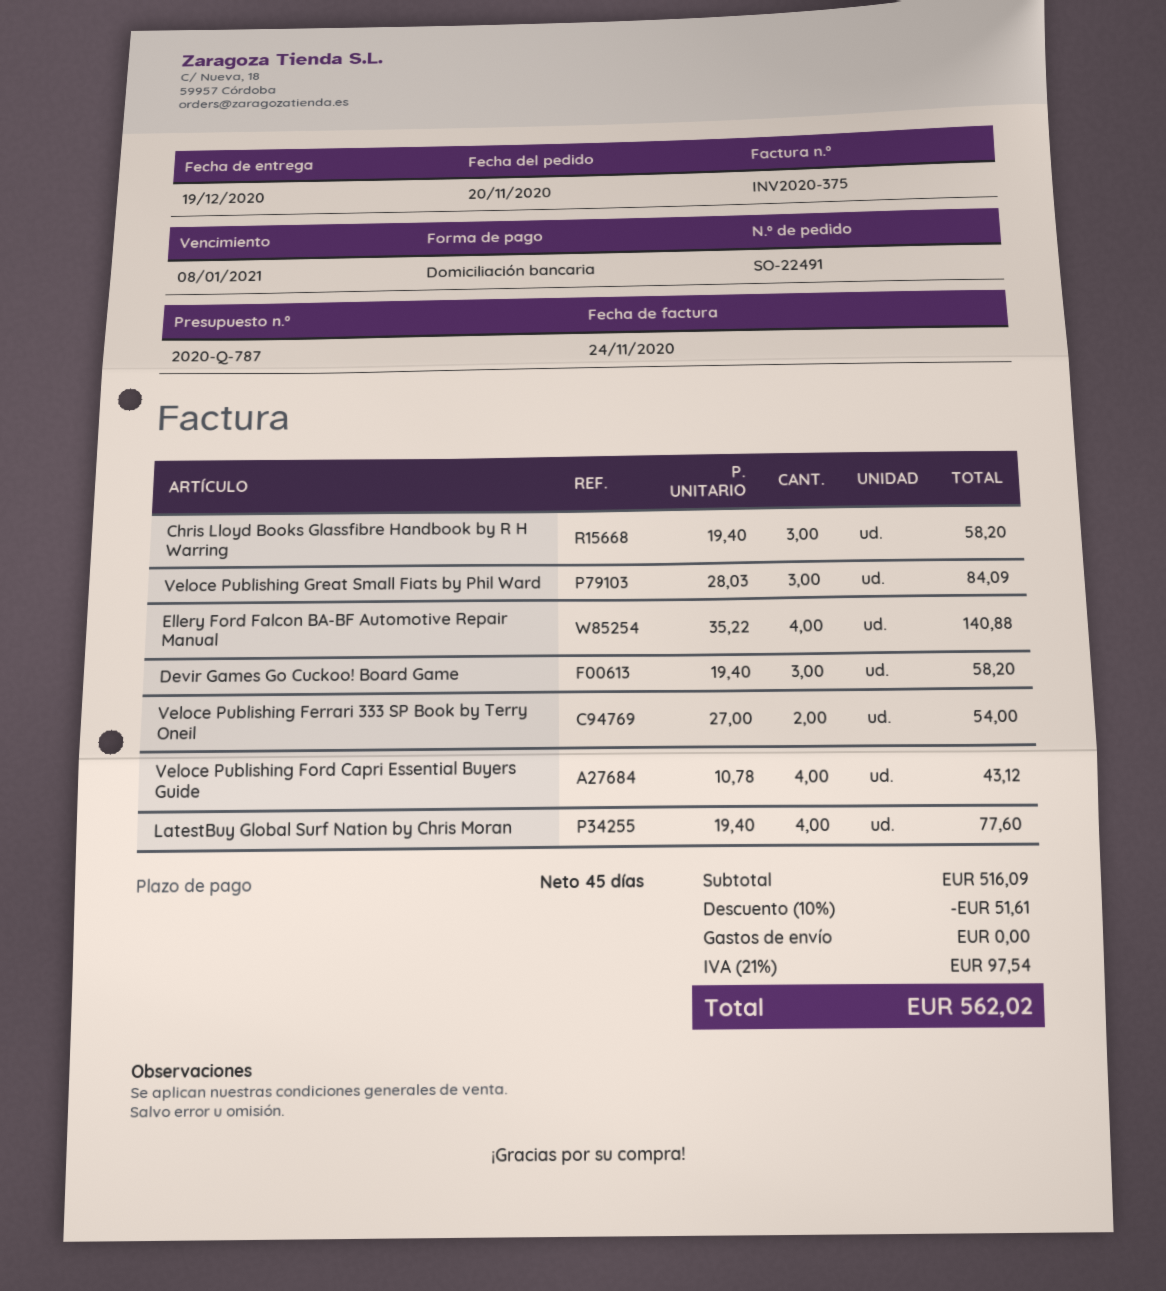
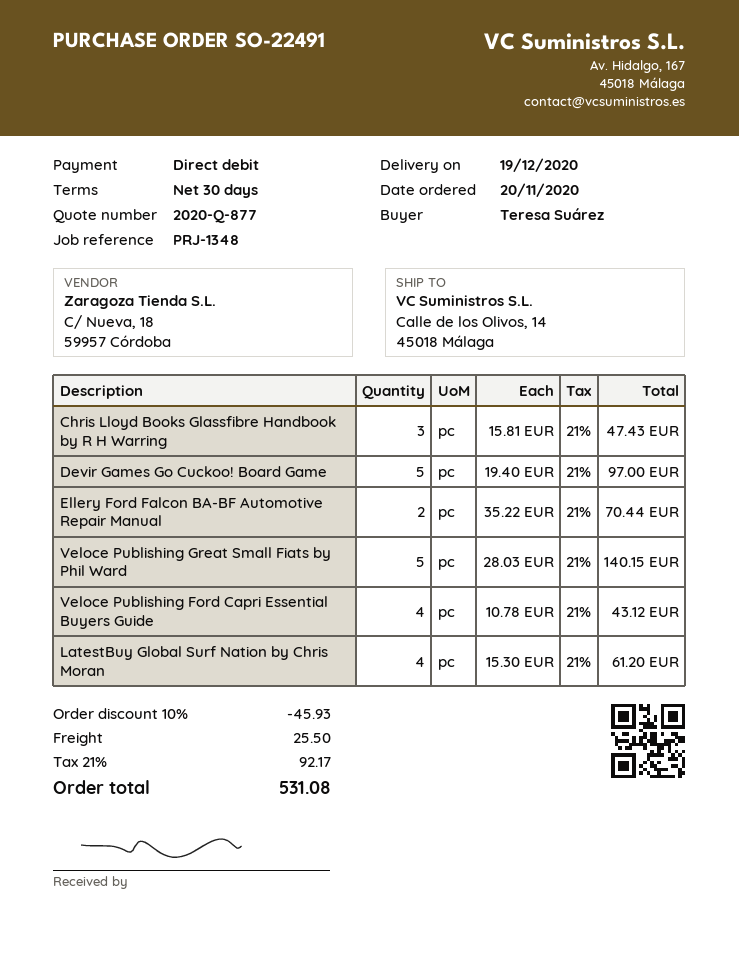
quote number: 2020-Q-787 -> 2020-Q-877
payment terms: 45 days -> 30 days
Chris Lloyd Books Glassfibre Handbook by R H Warring: 3 x 19.40 = 58.20 -> 3 x 15.81 = 47.43
Veloce Publishing Great Small Fiats by Phil Ward: 3 x 28.03 = 84.09 -> 5 x 28.03 = 140.15
Ellery Ford Falcon BA-BF Automotive Repair Manual: 4 x 35.22 = 140.88 -> 2 x 35.22 = 70.44
Devir Games Go Cuckoo! Board Game: 3 x 19.40 = 58.20 -> 5 x 19.40 = 97.00
Veloce Publishing Ferrari 333 SP Book by Terry Oneil: 2 x 27.00 = 54.00 -> none
LatestBuy Global Surf Nation by Chris Moran: 4 x 19.40 = 77.60 -> 4 x 15.30 = 61.20
discount: 10% = 51.61 -> 10% = 45.93
shipping: 0.00 -> 25.50
tax: 21% = 97.54 -> 21% = 92.17
total: 562.02 -> 531.08

